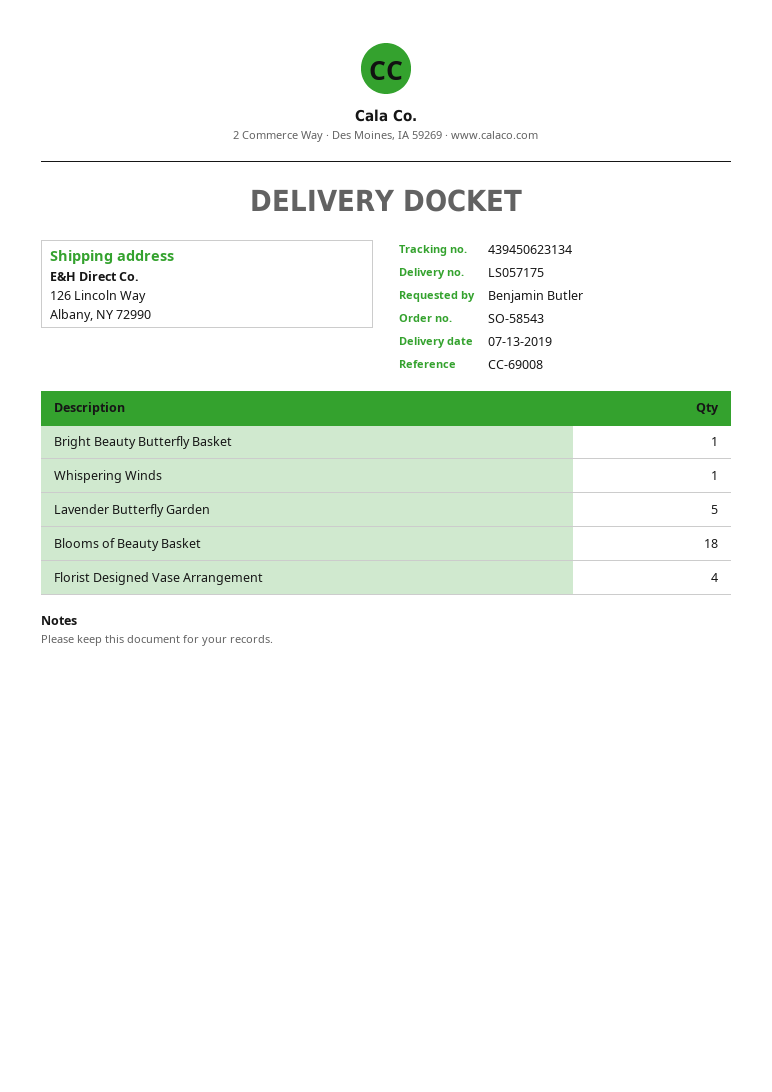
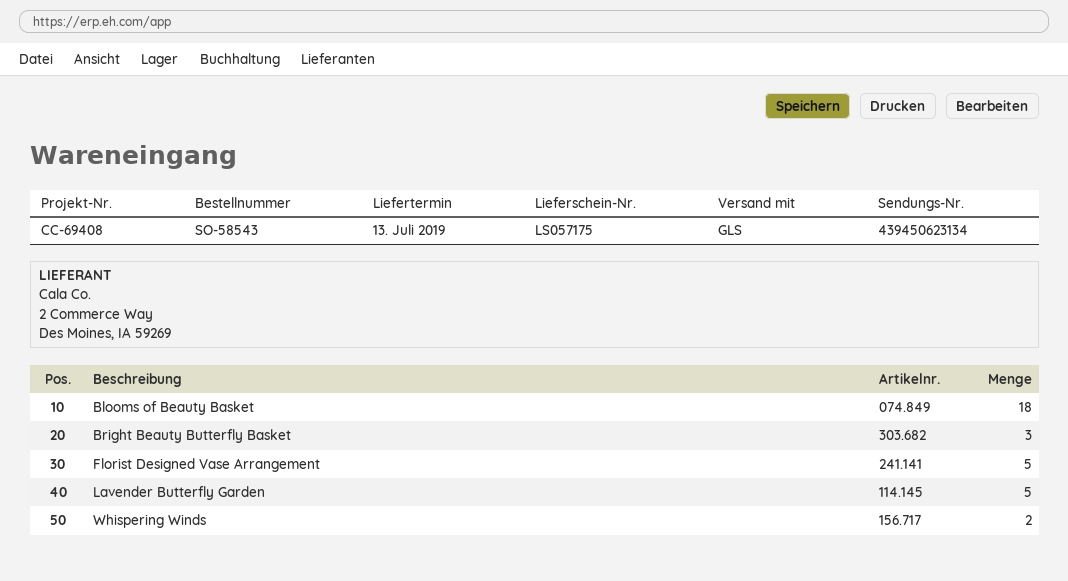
reference: CC-69008 -> CC-69408
Bright Beauty Butterfly Basket: 1 -> 3
Whispering Winds: 1 -> 2
Florist Designed Vase Arrangement: 4 -> 5

